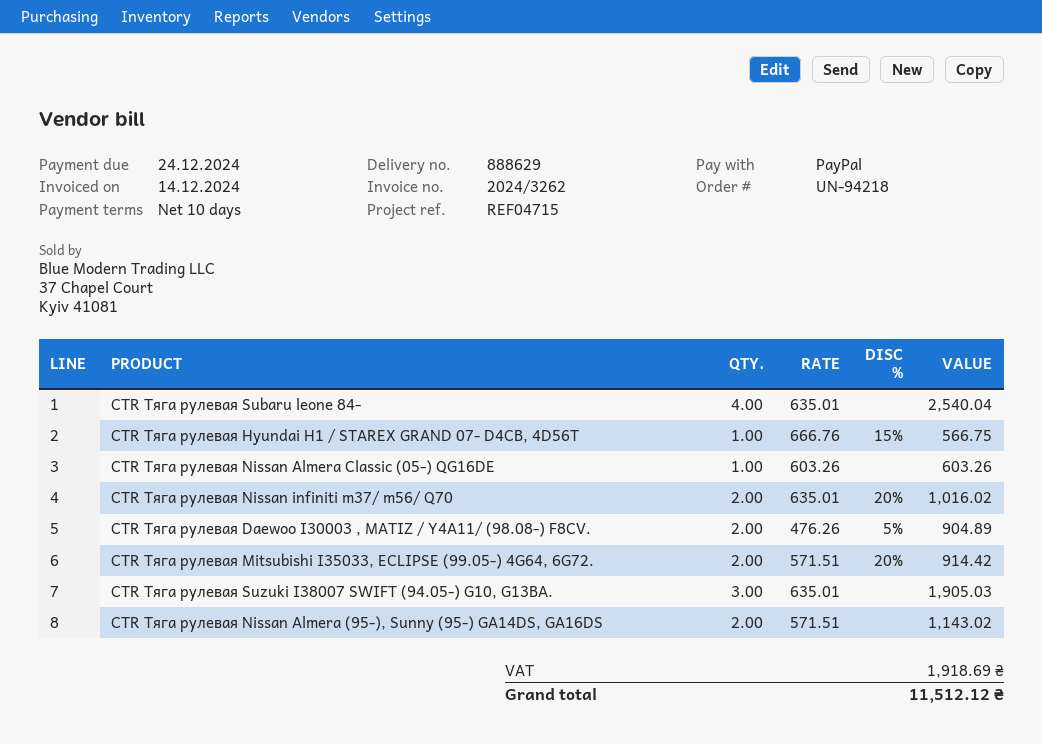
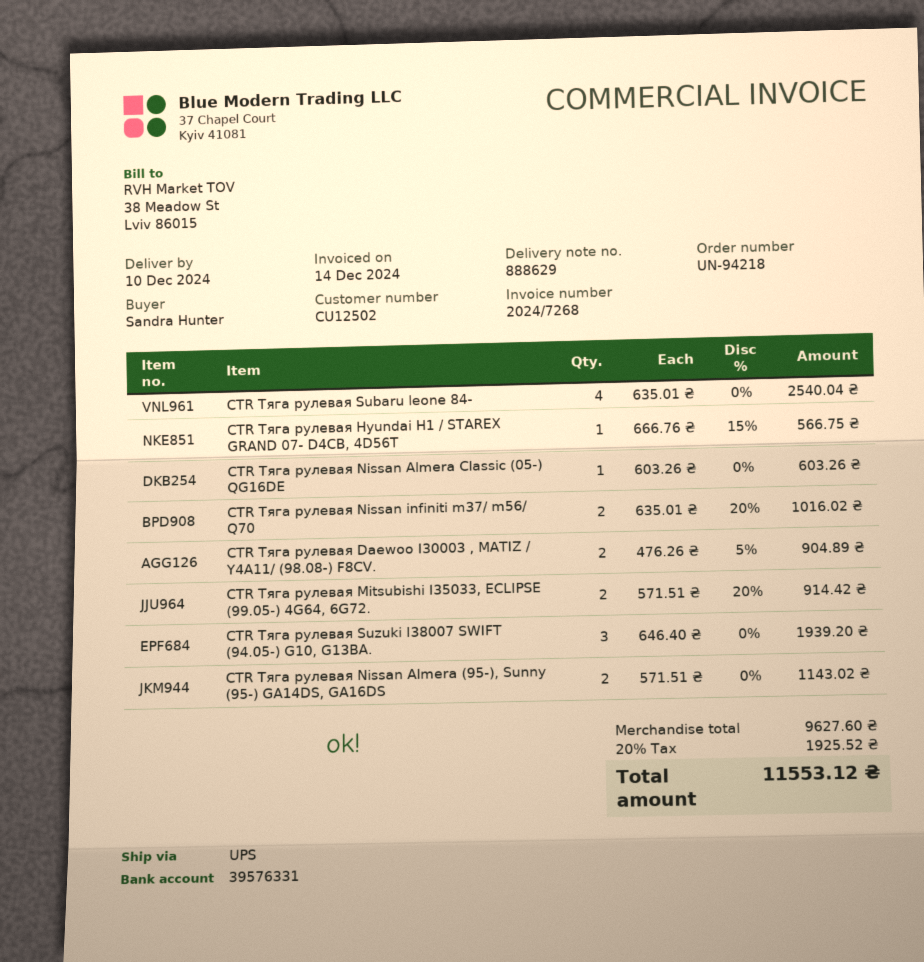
invoice number: 2024/3262 -> 2024/7268
CTR Тяга рулевая Suzuki I38007 SWIFT (94.05-) G10, G13BA.: 3 x 635.01 = 1905.03 -> 3 x 646.40 = 1939.20
tax: 1918.69 -> 1925.52
total: 11512.12 -> 11553.12

